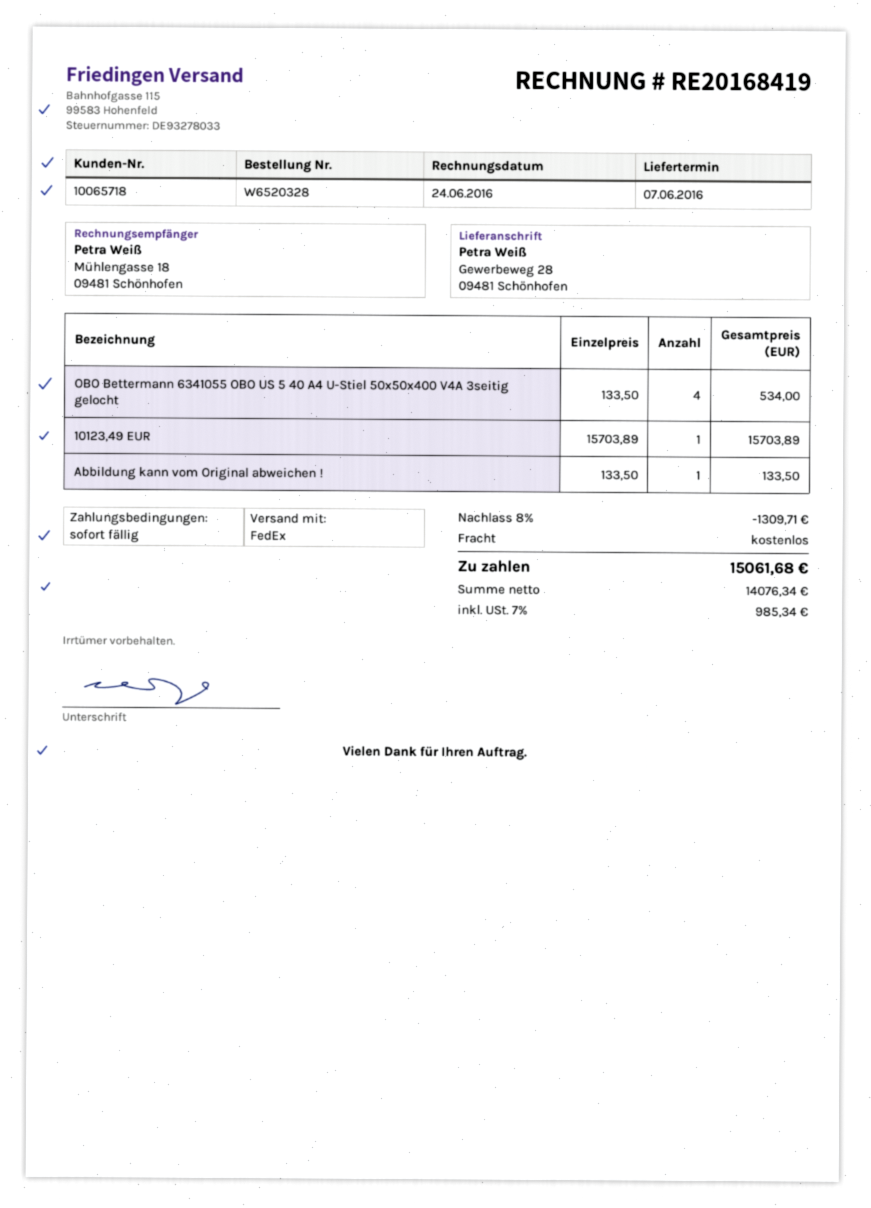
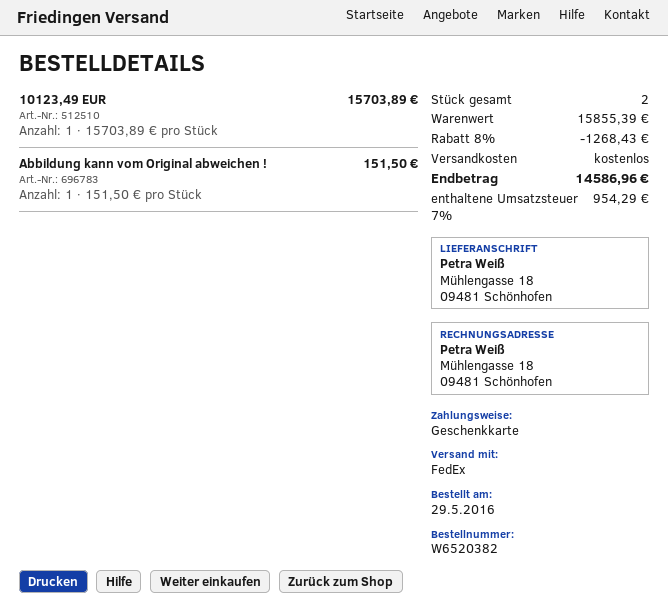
order number: W6520328 -> W6520382
ship to: Gewerbeweg 28, 09481 Schönhofen -> Mühlengasse 18, 09481 Schönhofen
OBO Bettermann 6341055 OBO US 5 40 A4 U-Stiel 50x50x400 V4A 3seitig gelocht: 4 x 133.50 = 534.00 -> none
Abbildung kann vom Original abweichen !: 1 x 133.50 = 133.50 -> 1 x 151.50 = 151.50
discount: 8% = 1309.71 -> 8% = 1268.43
tax: 7% = 985.34 -> 7% = 954.29
total: 15061.68 -> 14586.96

